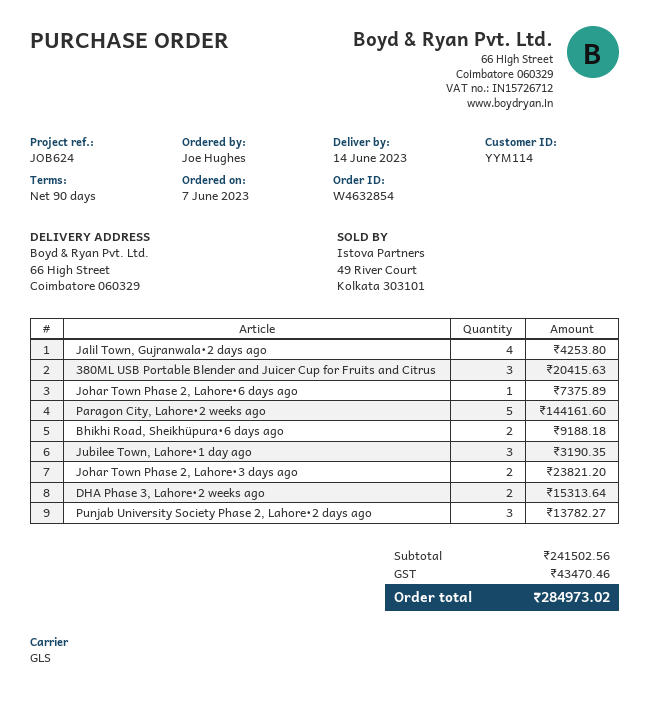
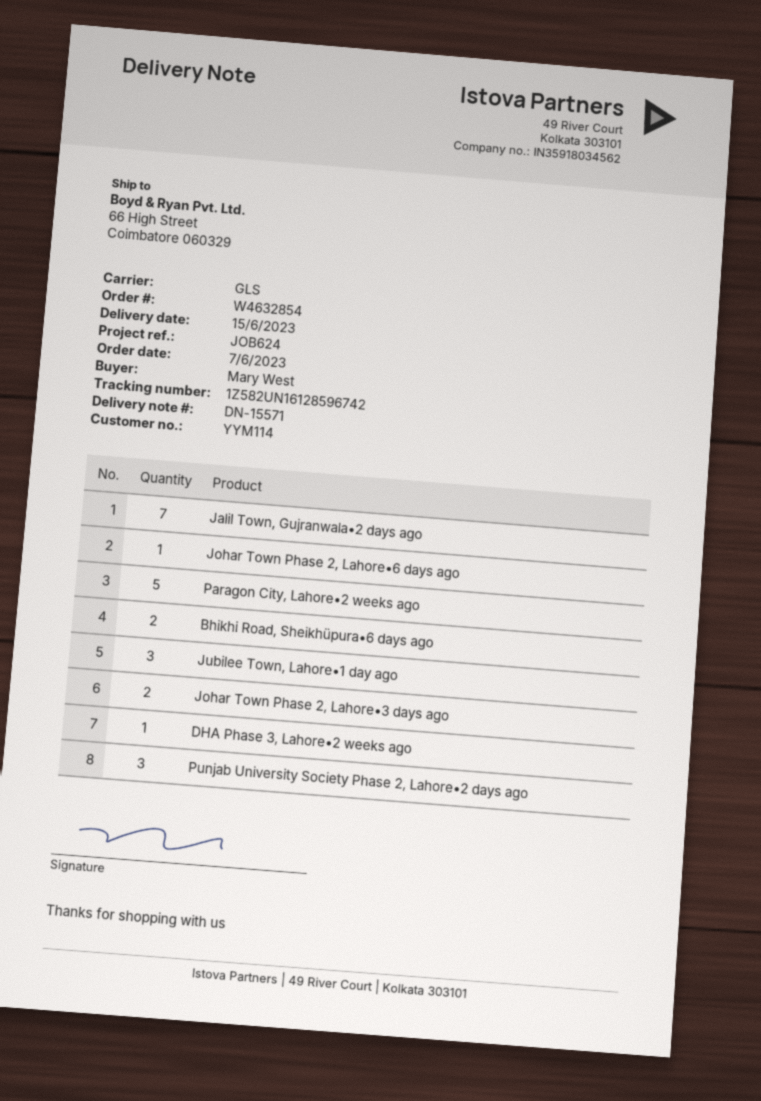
delivery date: 2023-06-14 -> 2023-06-15
ordered by: Joe Hughes -> Mary West
Jalil Town, Gujranwala•2 days ago: 4 -> 7
380ML USB Portable Blender and Juicer Cup for Fruits and Citrus: 3 -> none
DHA Phase 3, Lahore•2 weeks ago: 2 -> 1

